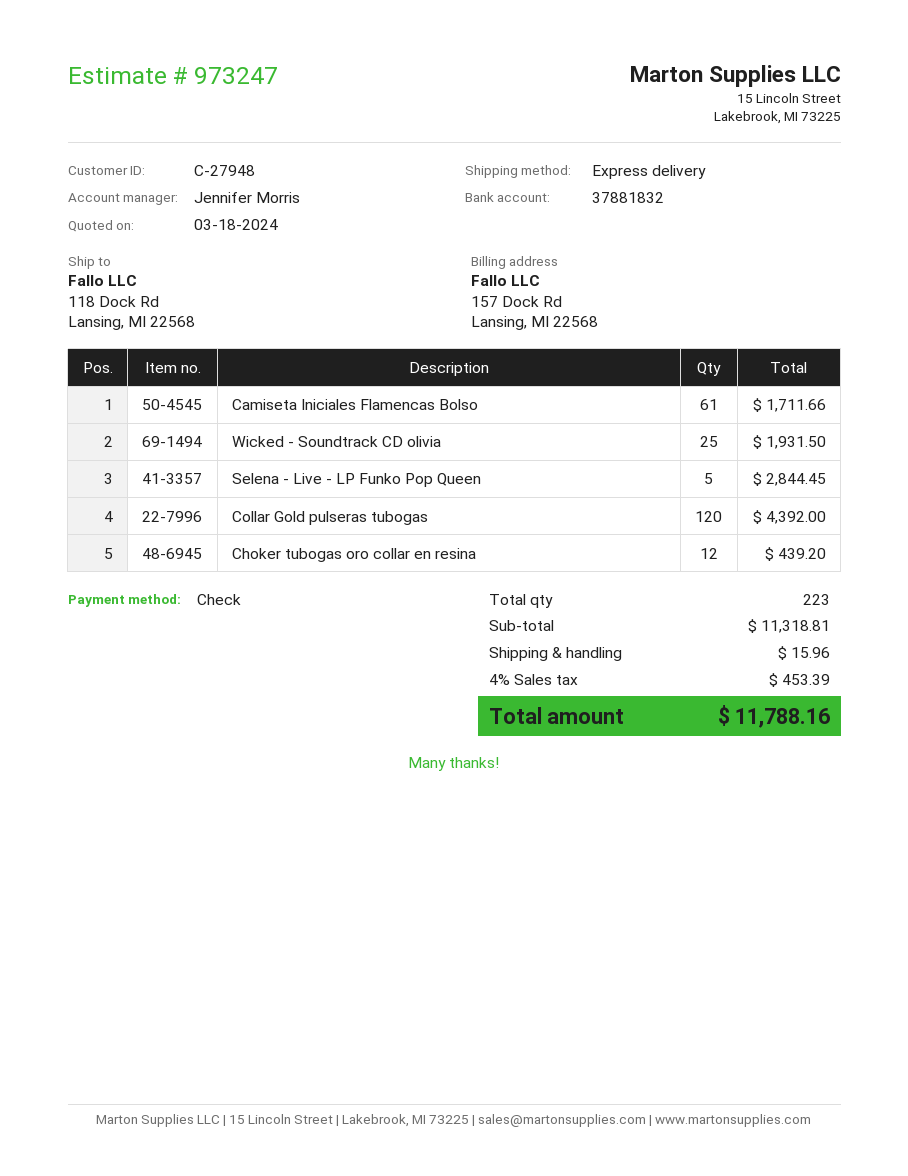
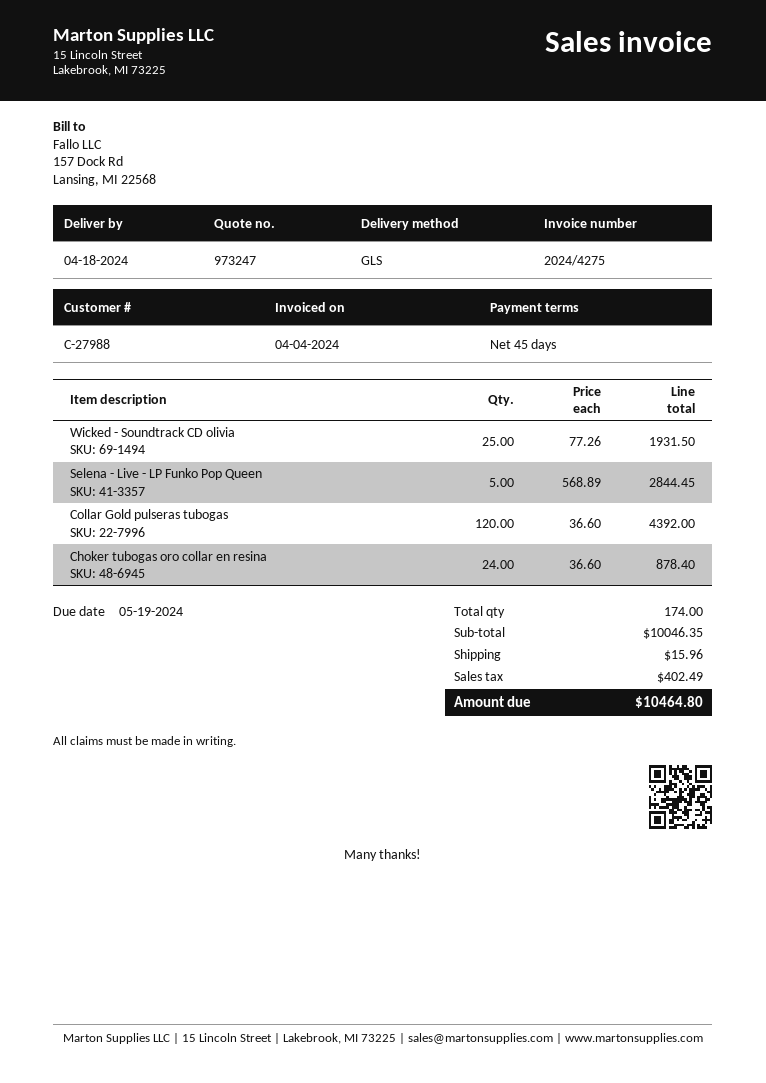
customer number: C-27948 -> C-27988
shipping method: express -> GLS
Camiseta Iniciales Flamencas Bolso: 61 for 1711.66 -> none
Choker tubogas oro collar en resina: 12 for 439.20 -> 24 for 878.40
total quantity: 223 -> 174
subtotal: 11318.81 -> 10046.35
tax: 453.39 -> 402.49
total: 11788.16 -> 10464.80

